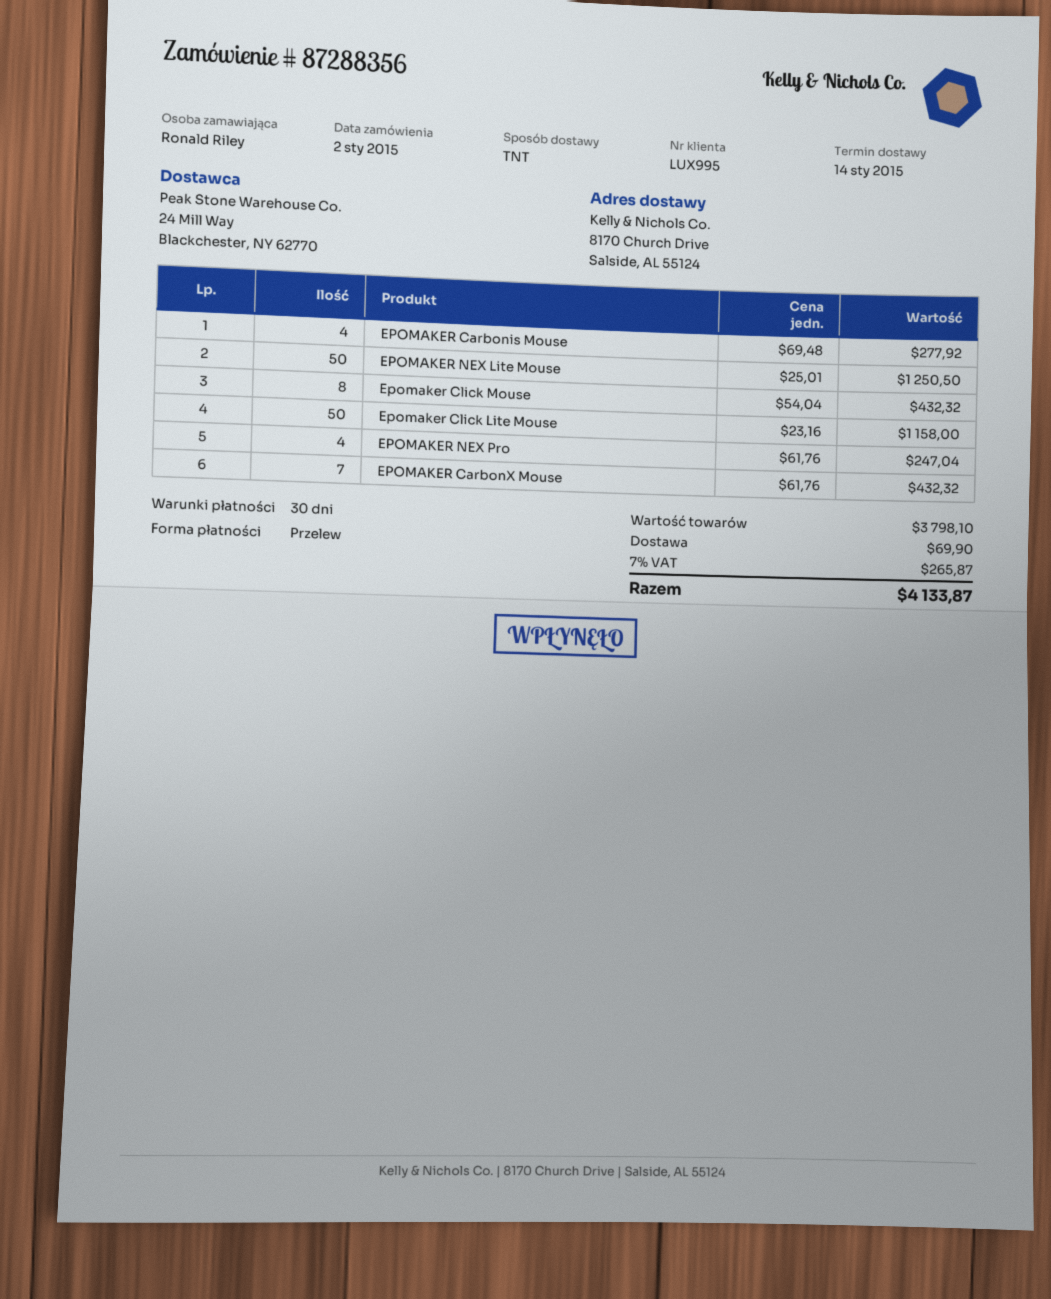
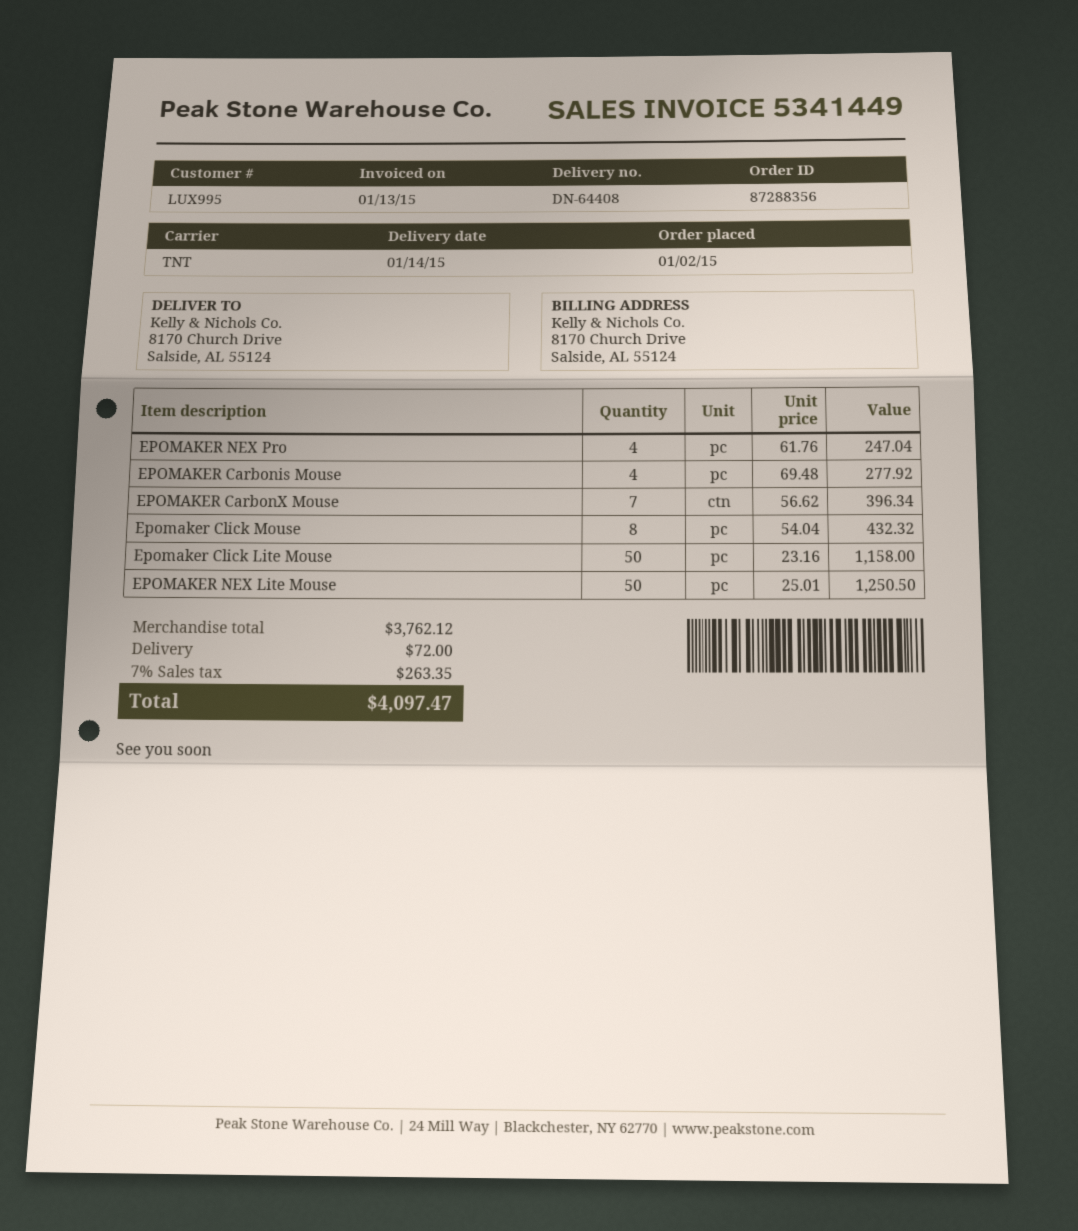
EPOMAKER CarbonX Mouse: 7 x 61.76 = 432.32 -> 7 x 56.62 = 396.34
subtotal: 3798.10 -> 3762.12
shipping: 69.90 -> 72.00
tax: 7% = 265.87 -> 7% = 263.35
total: 4133.87 -> 4097.47

